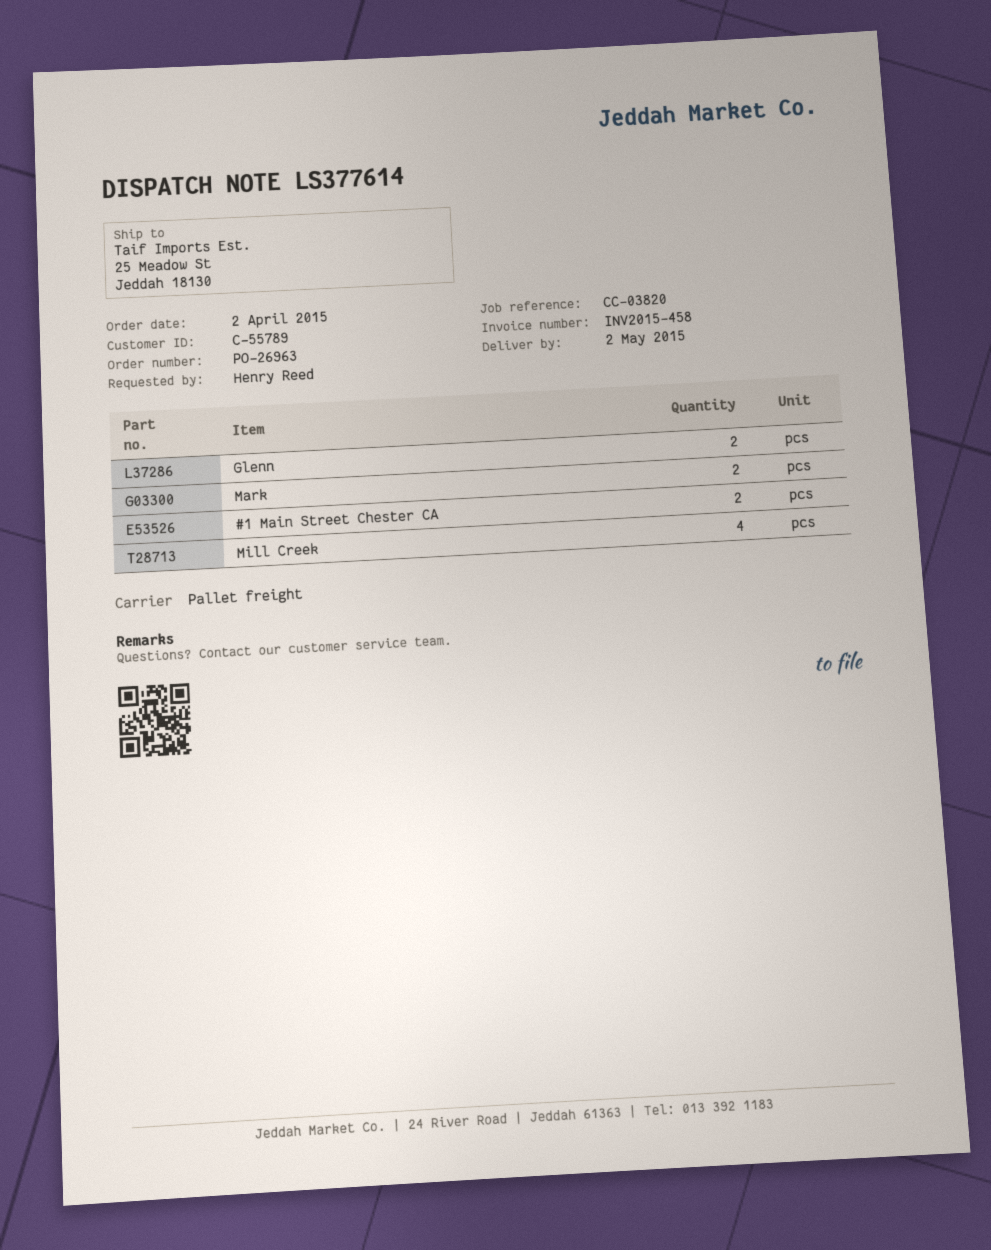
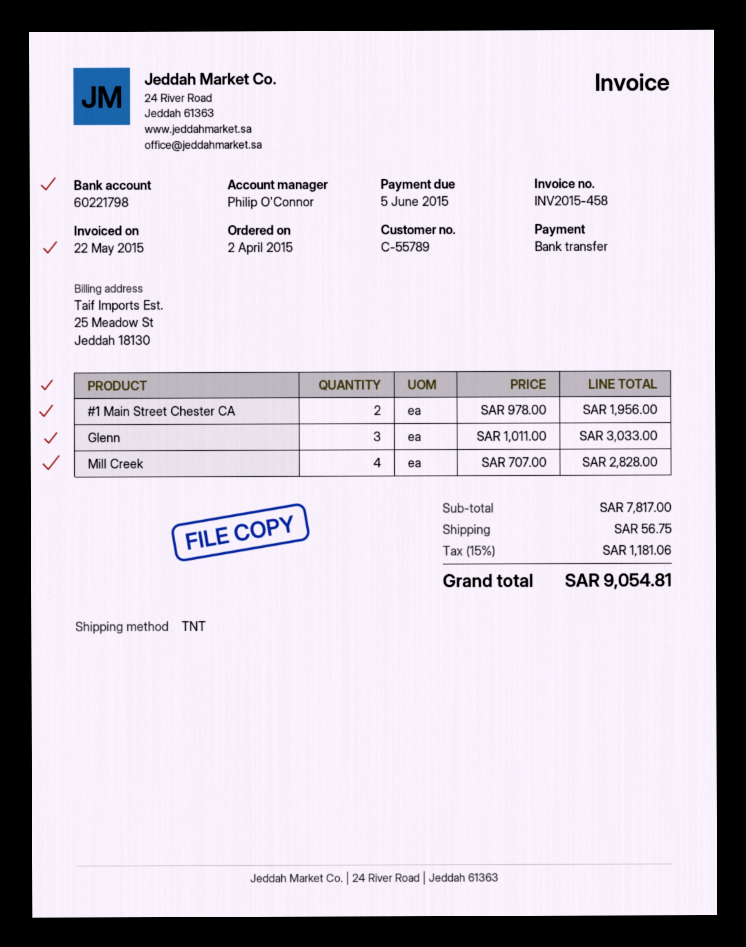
shipping method: pallet freight -> TNT
Glenn: 2 -> 3
Mark: 2 -> none

